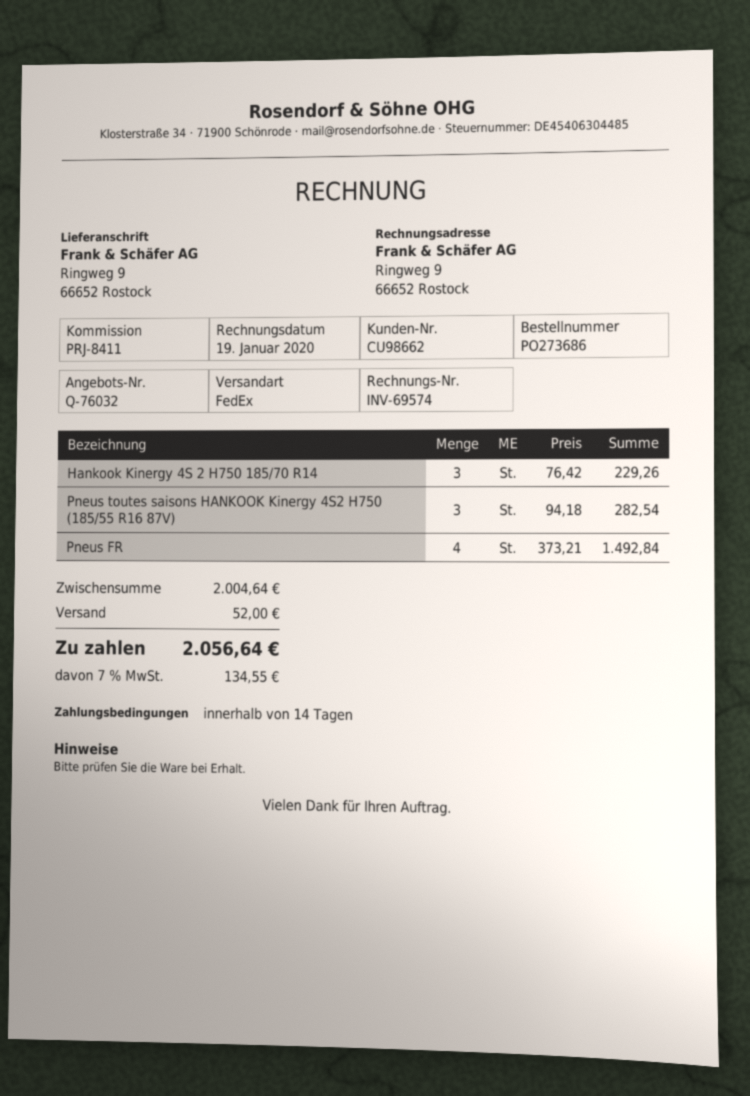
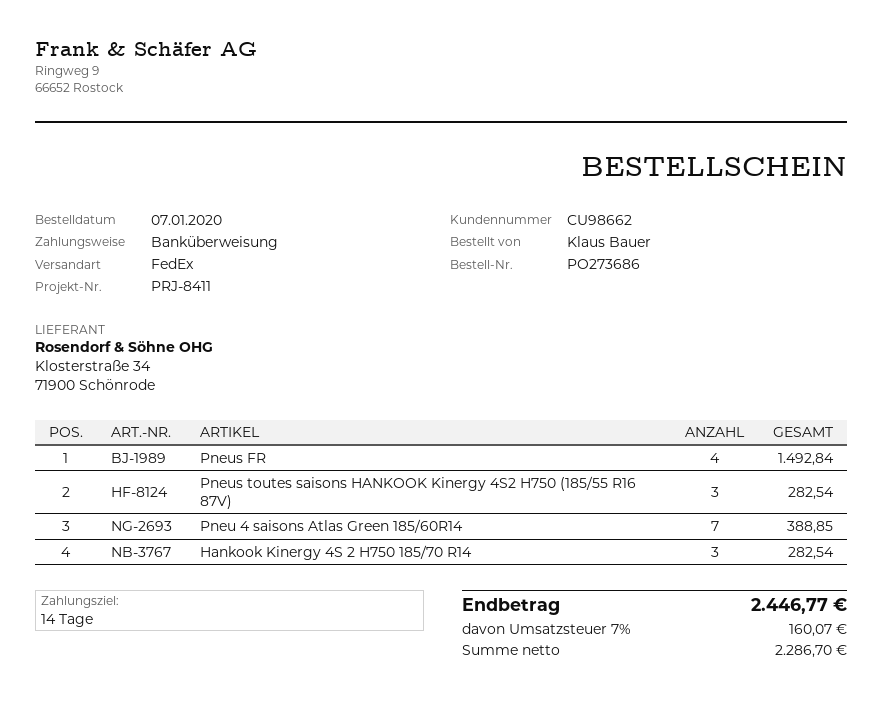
Hankook Kinergy 4S 2 H750 185/70 R14: 3 for 229.26 -> 3 for 282.54
Pneu 4 saisons Atlas Green 185/60R14: none -> 7 for 388.85
shipping: 52.00 -> none
tax: 7% = 134.55 -> 7% = 160.07
total: 2056.64 -> 2446.77

